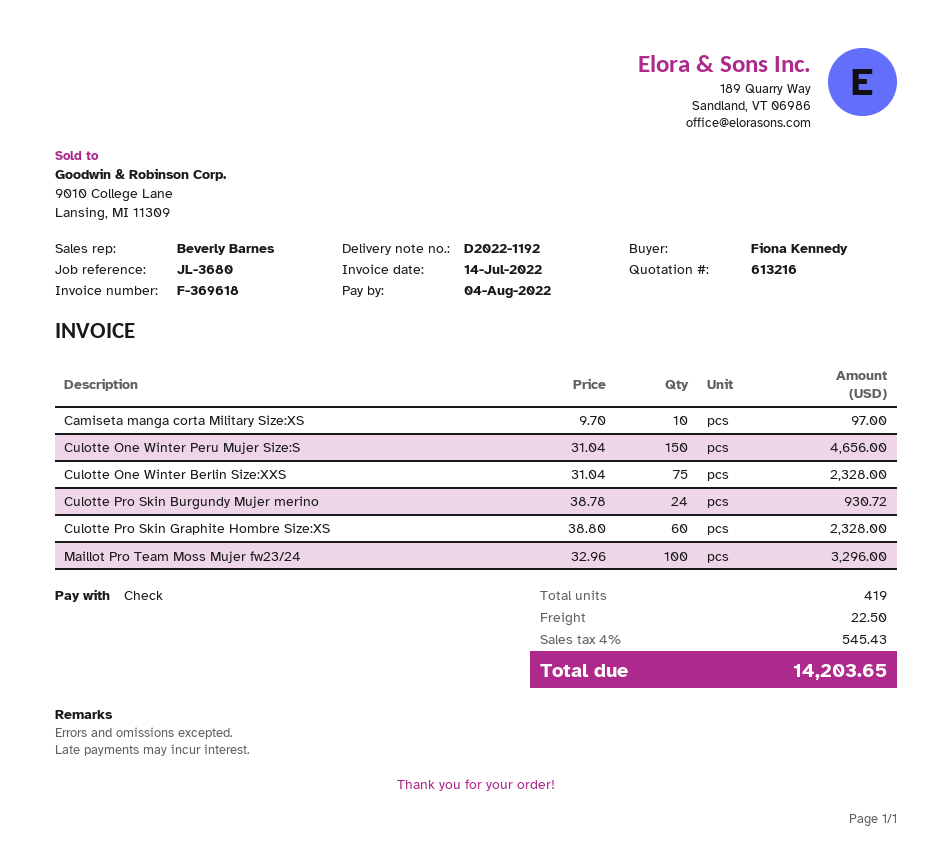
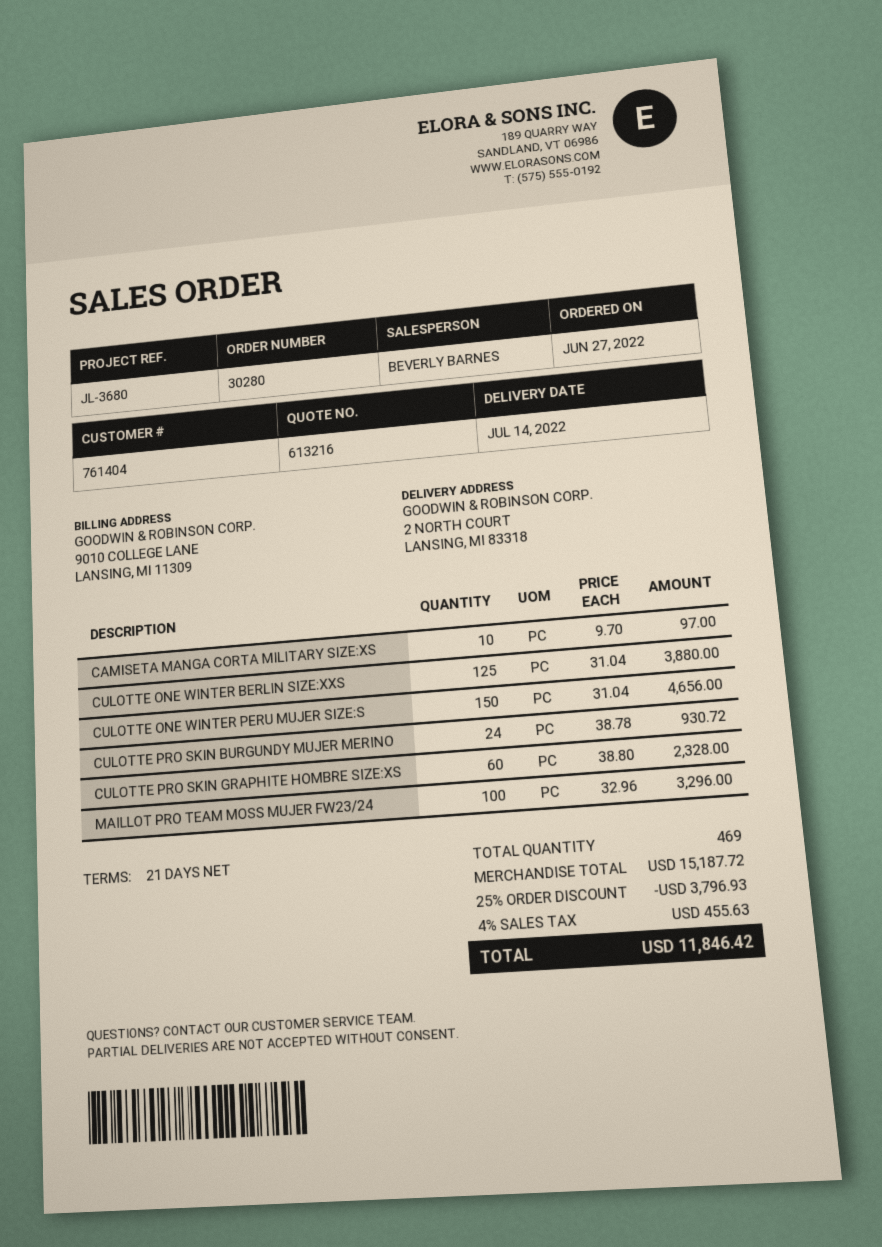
Culotte One Winter Berlin Size:XXS: 75 x 31.04 = 2328.00 -> 125 x 31.04 = 3880.00
total quantity: 419 -> 469
discount: none -> 25% = 3796.93
shipping: 22.50 -> none
tax: 4% = 545.43 -> 4% = 455.63
total: 14203.65 -> 11846.42

